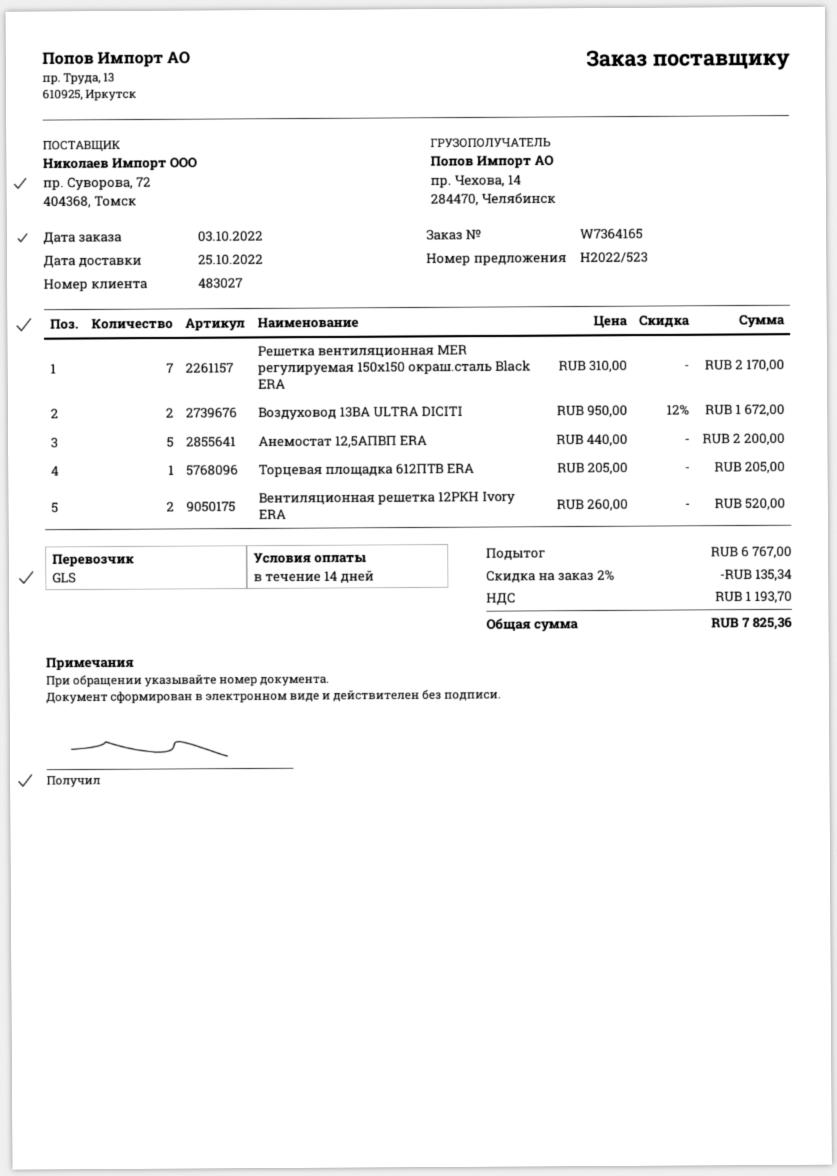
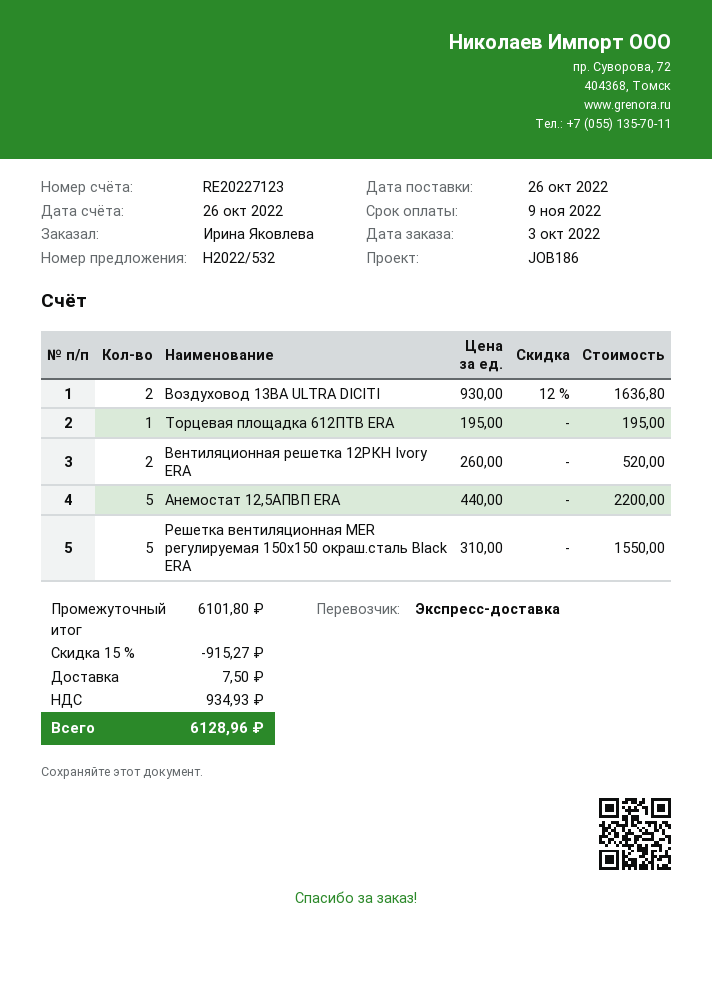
quote number: H2022/523 -> H2022/532
delivery date: 2022-10-25 -> 2022-10-26
shipping method: GLS -> express
Решетка вентиляционная MER регулируемая 150x150 окраш.сталь Black ERA: 7 x 310.00 = 2170.00 -> 5 x 310.00 = 1550.00
Воздуховод 13ВА ULTRA DICITI: 2 x 950.00 - 12% = 1672.00 -> 2 x 930.00 - 12% = 1636.80
Торцевая площадка 612ПТВ ERA: 1 x 205.00 = 205.00 -> 1 x 195.00 = 195.00
subtotal: 6767.00 -> 6101.80
discount: 2% = 135.34 -> 15% = 915.27
shipping: none -> 7.50
tax: 1193.70 -> 934.93
total: 7825.36 -> 6128.96

